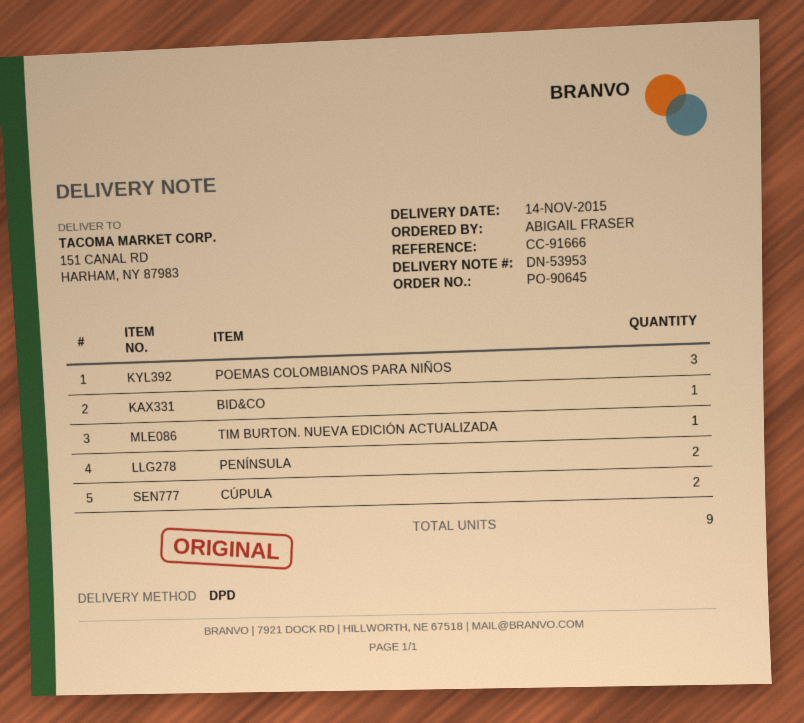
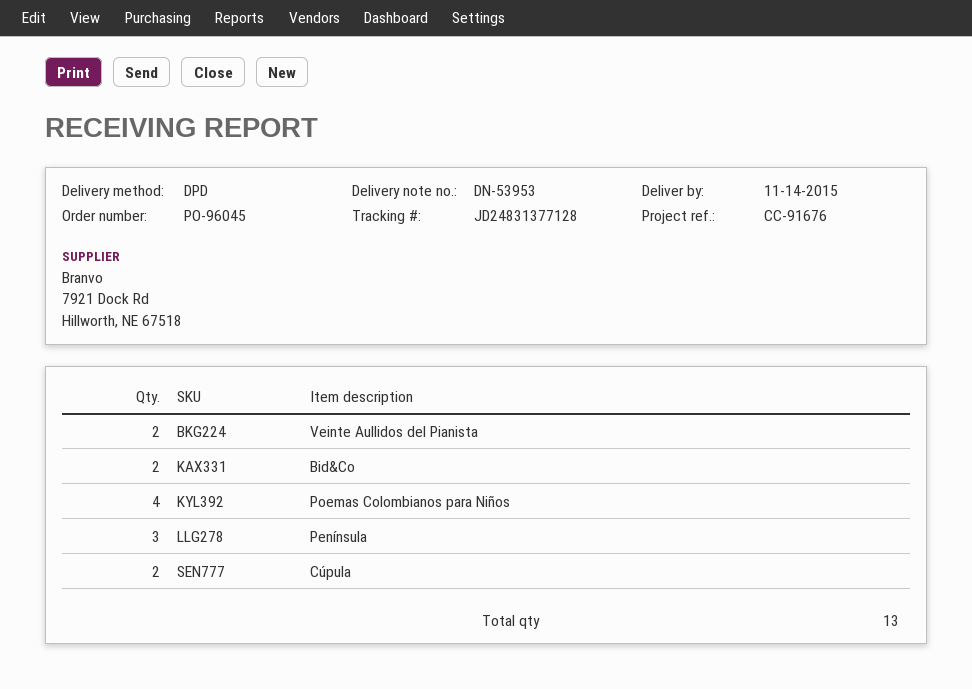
order number: PO-90645 -> PO-96045
reference: CC-91666 -> CC-91676
POEMAS COLOMBIANOS PARA NIÑOS: 3 -> 4
BID&CO: 1 -> 2
TIM BURTON. NUEVA EDICIÓN ACTUALIZADA: 1 -> none
PENÍNSULA: 2 -> 3
Veinte Aullidos del Pianista: none -> 2
total quantity: 9 -> 13

